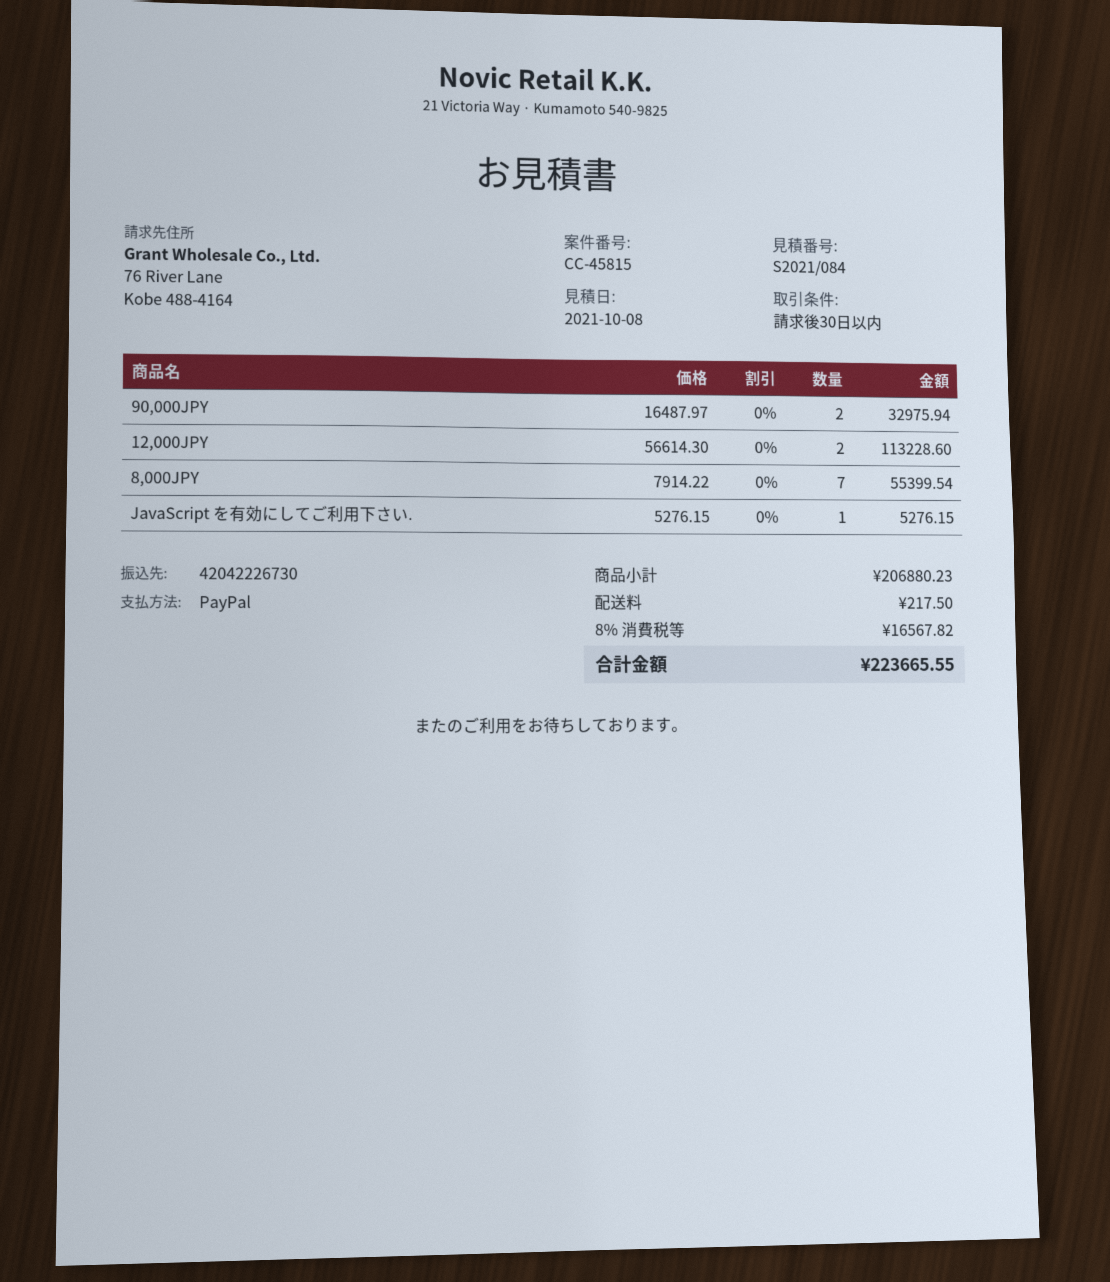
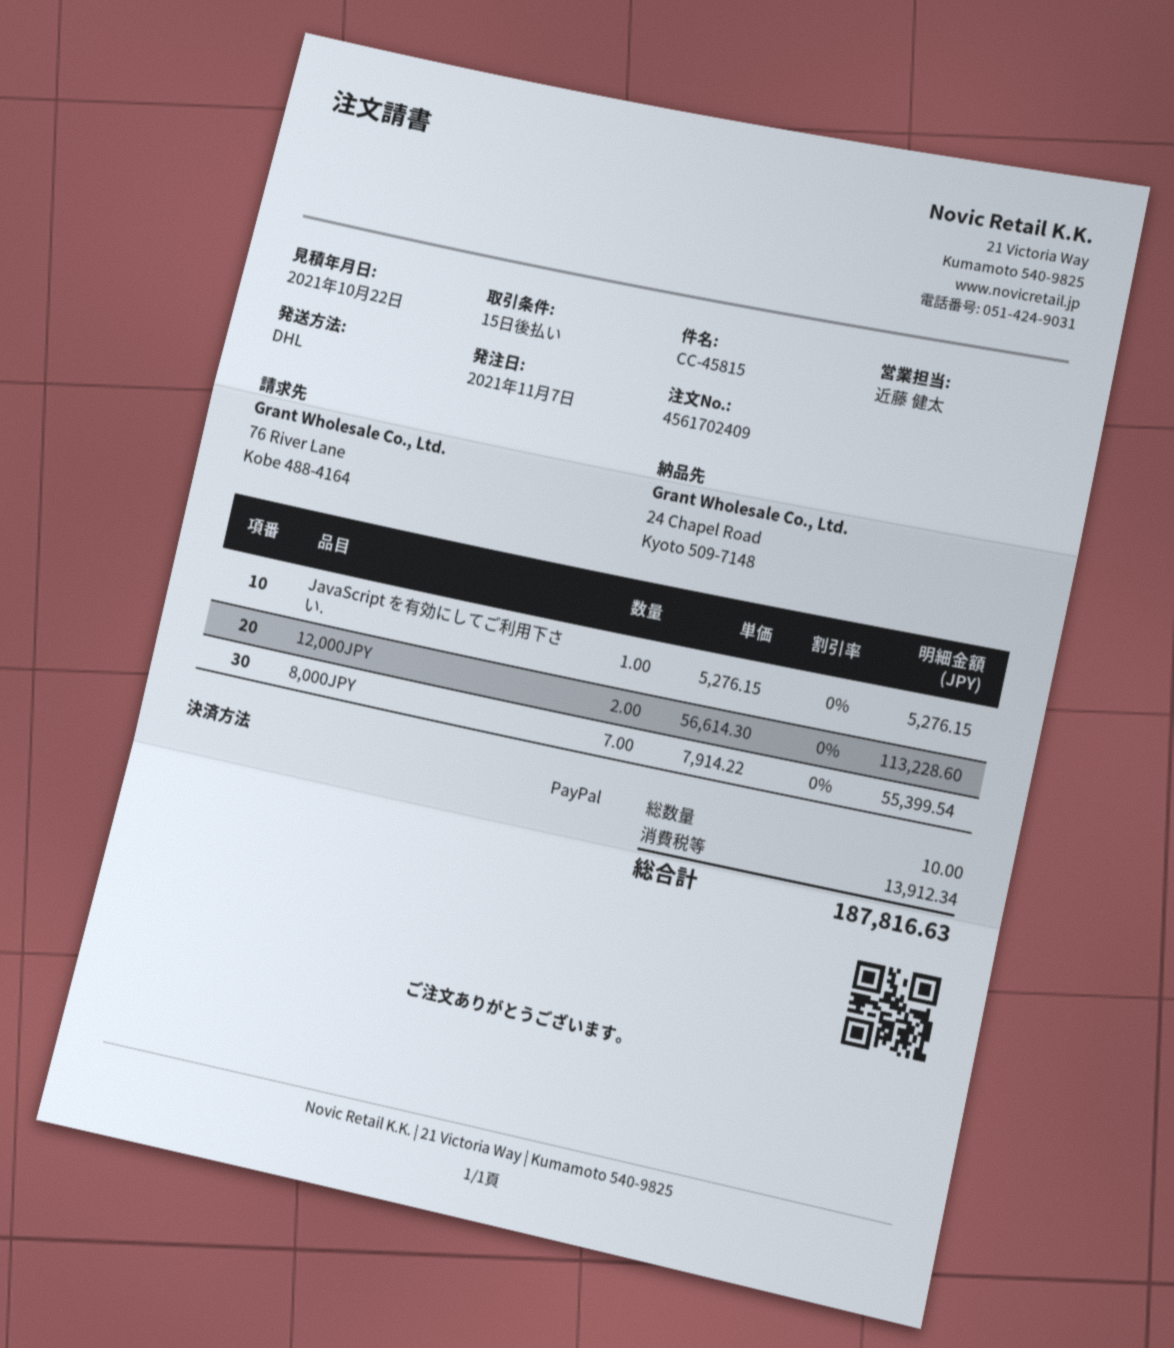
quote date: 2021-10-08 -> 2021-10-22
payment terms: 30 days -> 15 days
90,000JPY: 2 x 16487.97 = 32975.94 -> none
shipping: 217.50 -> none
tax: 16567.82 -> 13912.34
total: 223665.55 -> 187816.63

